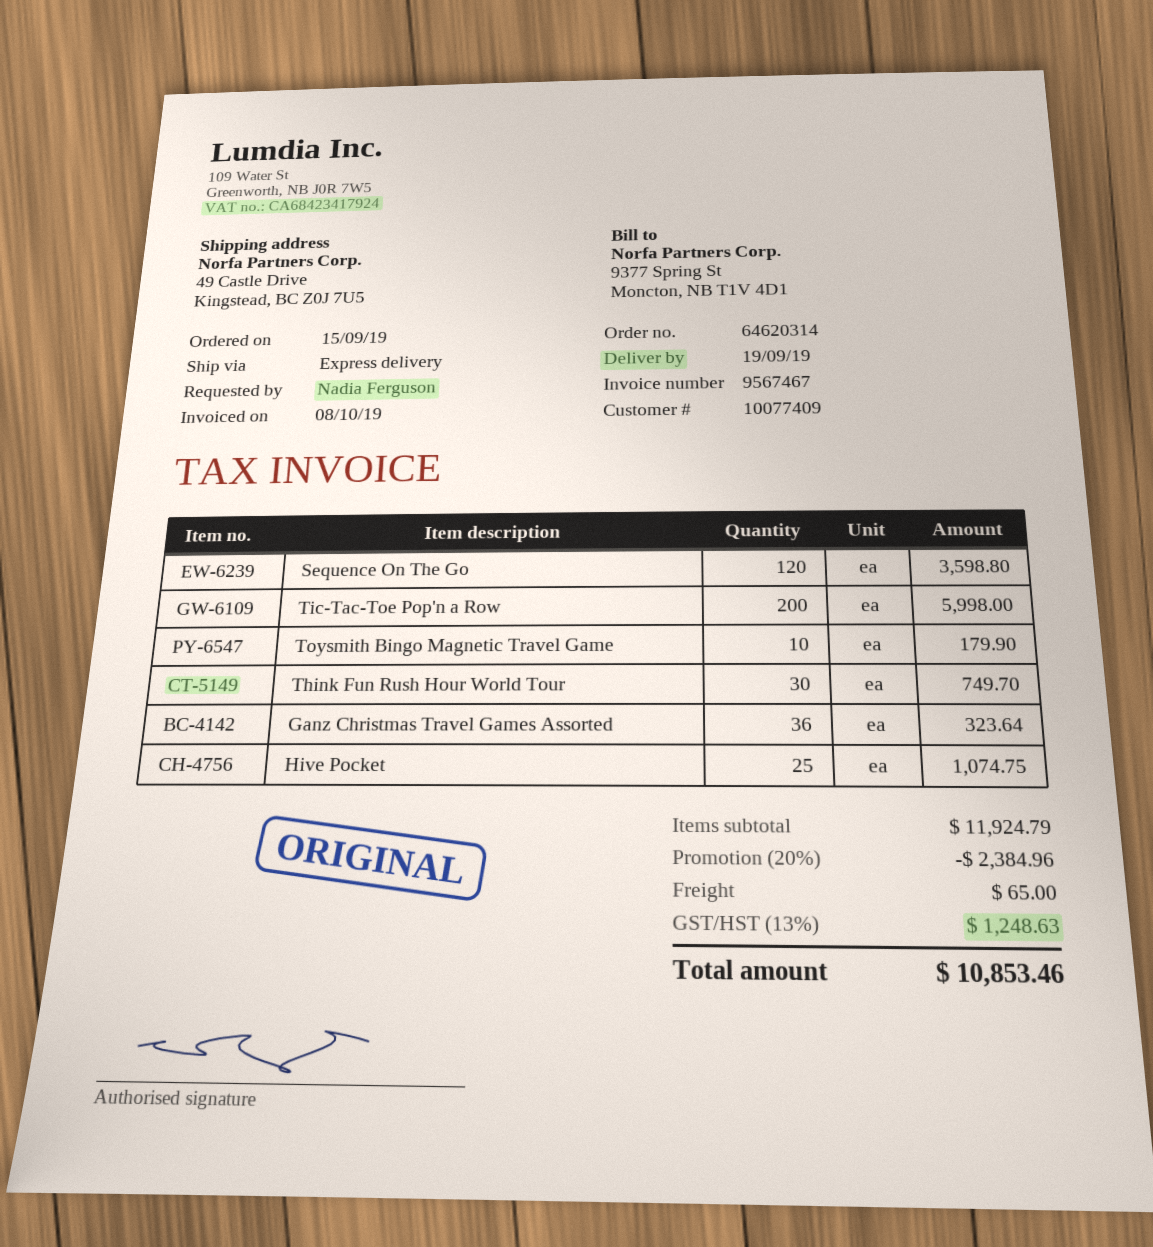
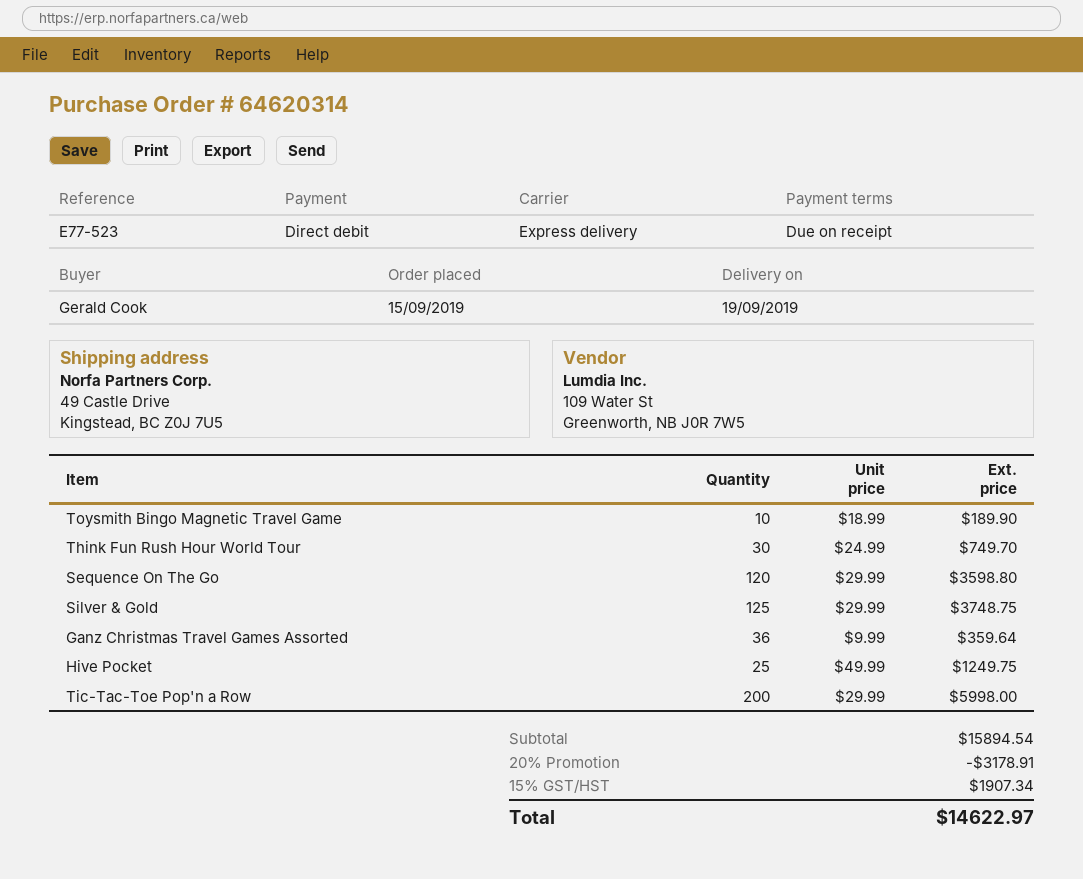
ordered by: Nadia Ferguson -> Gerald Cook
Toysmith Bingo Magnetic Travel Game: 10 for 179.90 -> 10 for 189.90
Ganz Christmas Travel Games Assorted: 36 for 323.64 -> 36 for 359.64
Hive Pocket: 25 for 1074.75 -> 25 for 1249.75
Silver & Gold: none -> 125 for 3748.75
subtotal: 11924.79 -> 15894.54
discount: 20% = 2384.96 -> 20% = 3178.91
shipping: 65.00 -> none
tax: 13% = 1248.63 -> 15% = 1907.34
total: 10853.46 -> 14622.97

